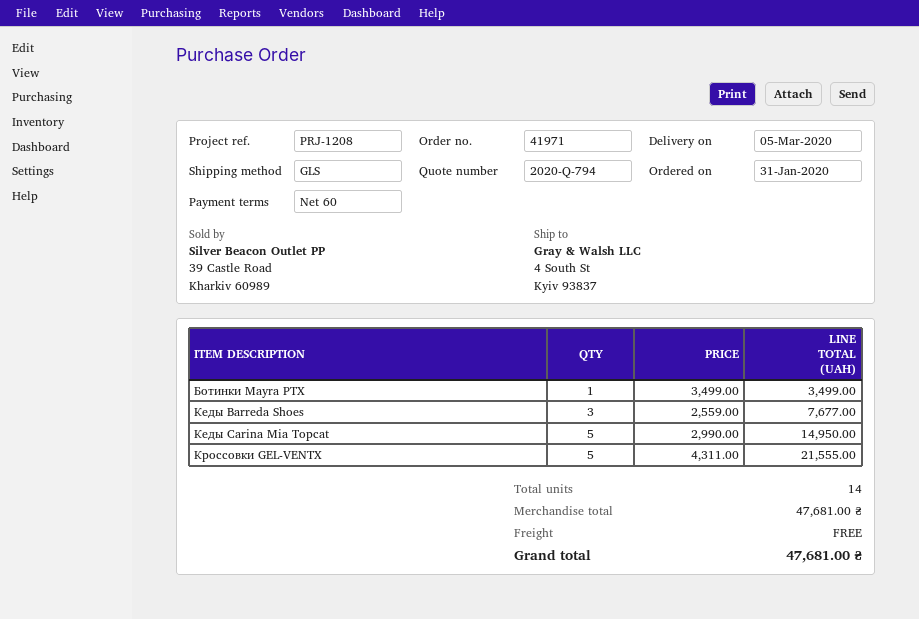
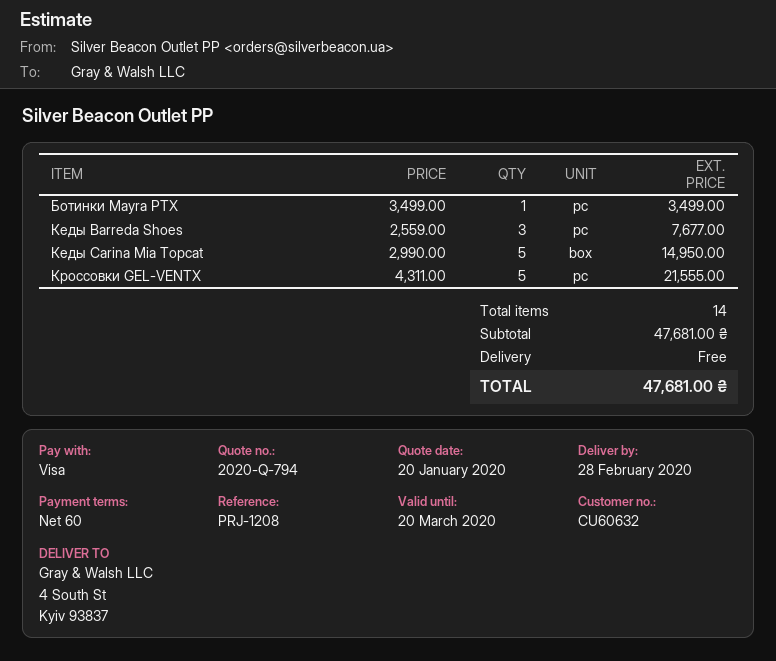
delivery date: 2020-03-05 -> 2020-02-28

